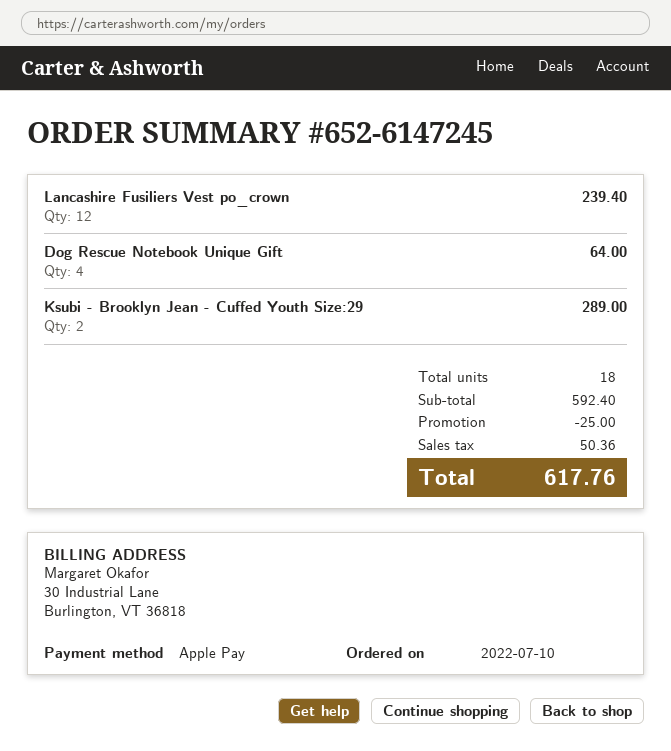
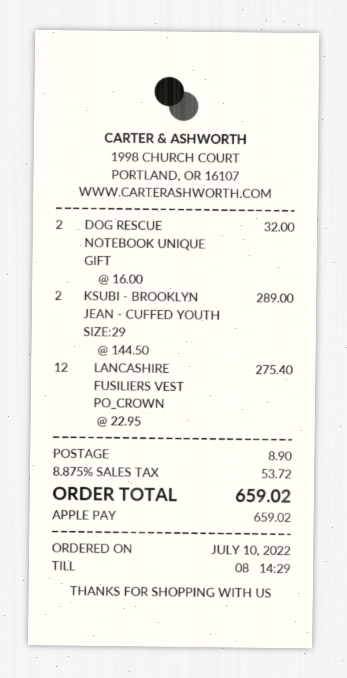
Lancashire Fusiliers Vest po_crown: 12 for 239.40 -> 12 for 275.40
Dog Rescue Notebook Unique Gift: 4 for 64.00 -> 2 for 32.00
discount: 25.00 -> none
shipping: none -> 8.90
tax: 50.36 -> 53.72
total: 617.76 -> 659.02

